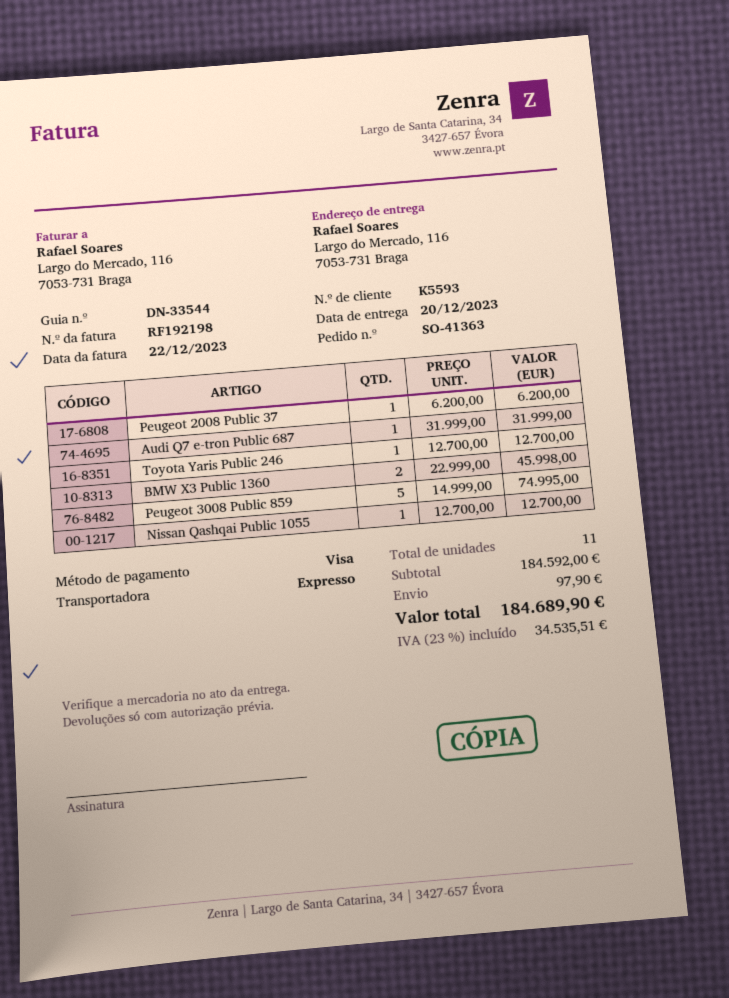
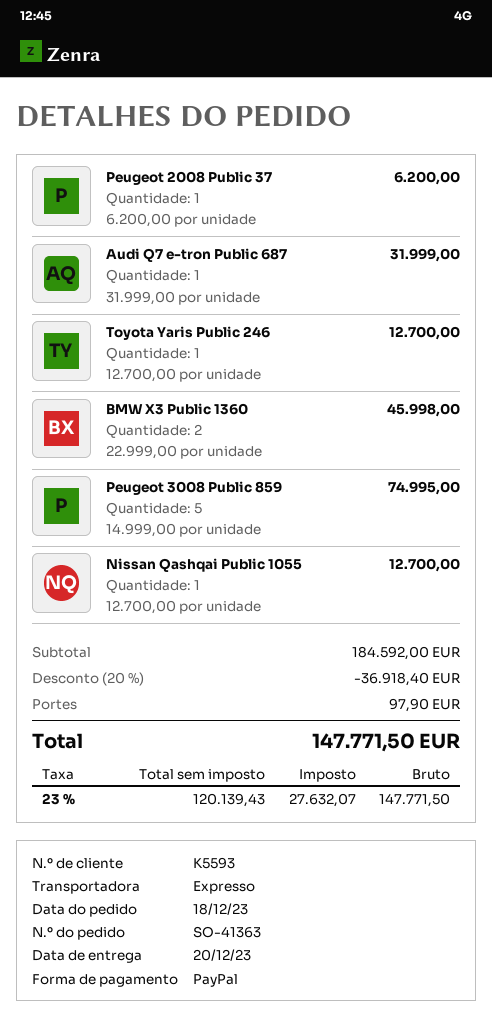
payment method: Visa -> PayPal
discount: none -> 20% = 36918.40
tax: 23% = 34535.51 -> 23% = 27632.07
total: 184689.90 -> 147771.50

